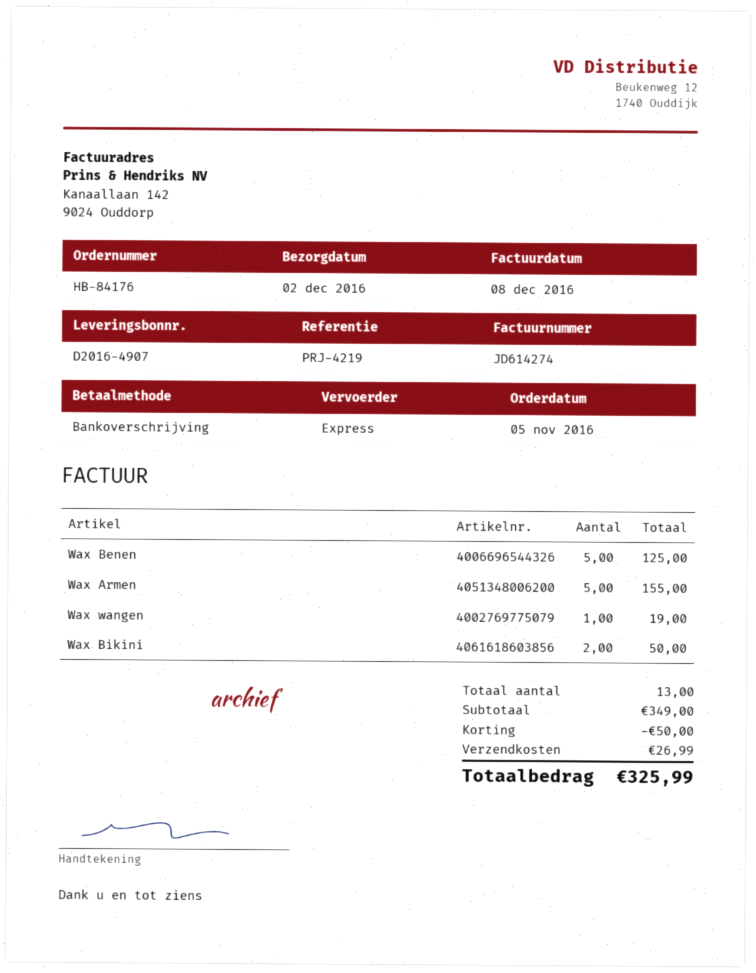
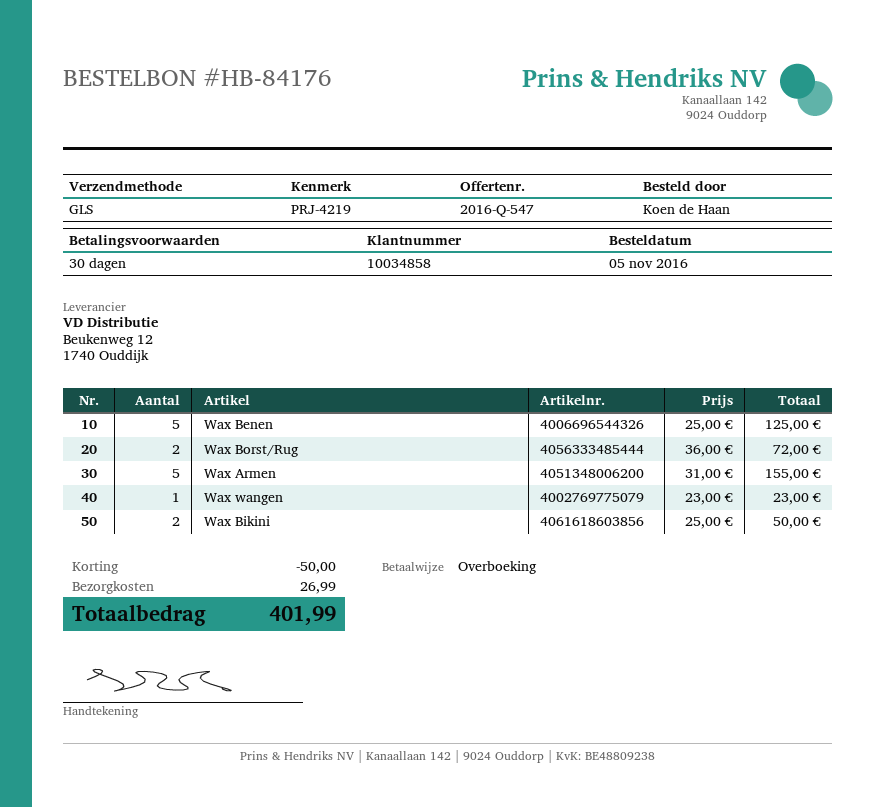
shipping method: express -> GLS
Wax wangen: 1 for 19.00 -> 1 for 23.00
Wax Borst/Rug: none -> 2 for 72.00
total: 325.99 -> 401.99

